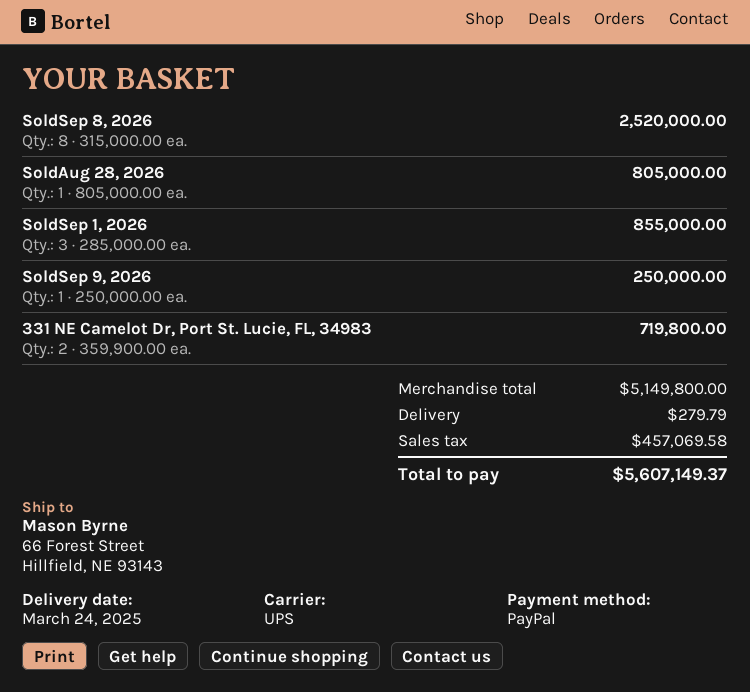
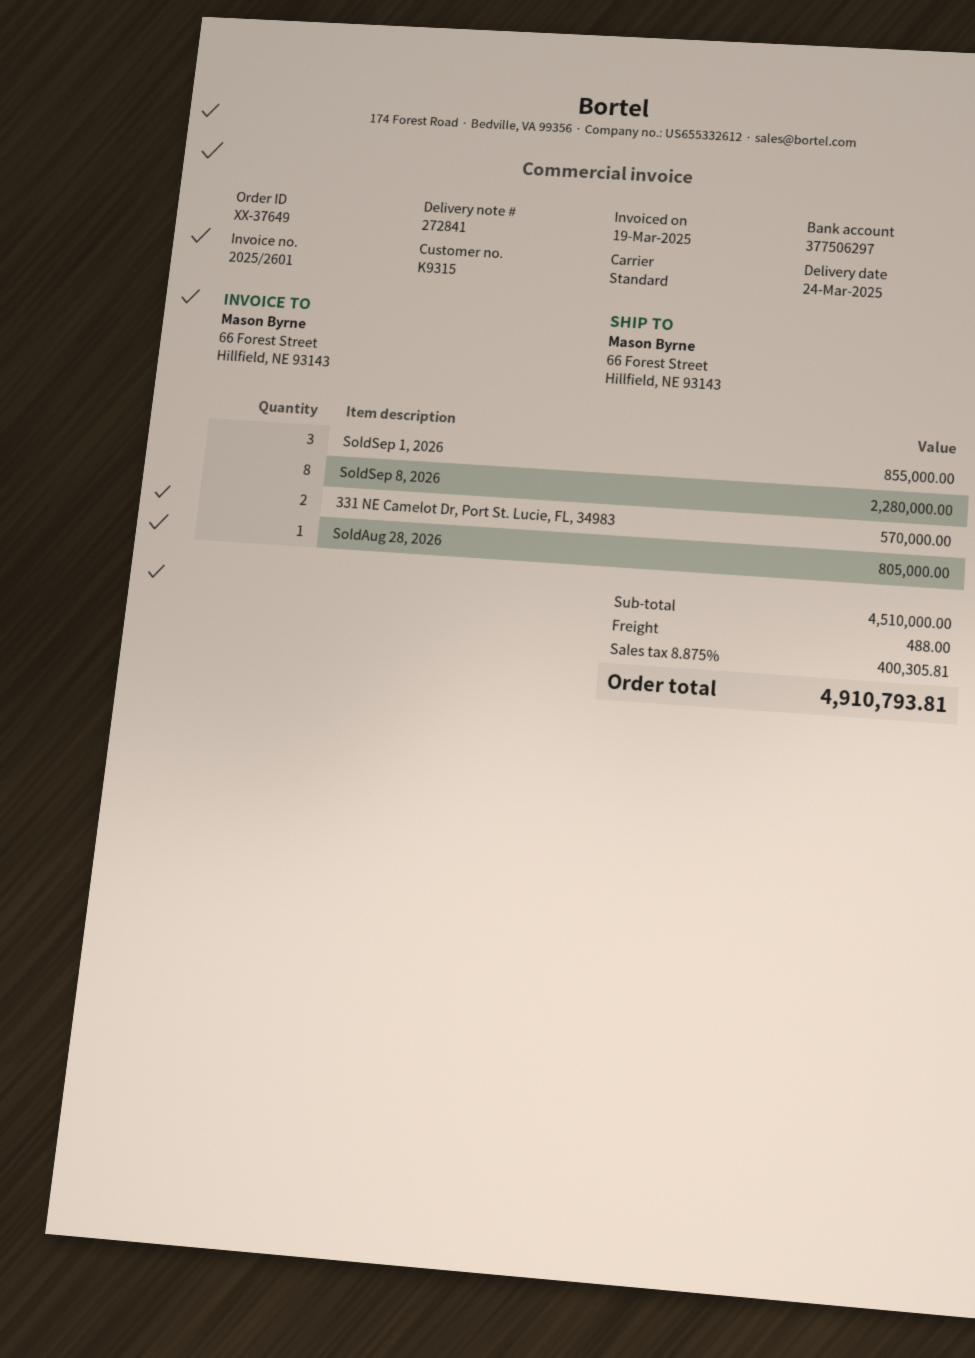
shipping method: UPS -> standard
SoldSep 8, 2026: 8 for 2520000.00 -> 8 for 2280000.00
SoldSep 9, 2026: 1 for 250000.00 -> none
331 NE Camelot Dr, Port St. Lucie, FL, 34983: 2 for 719800.00 -> 2 for 570000.00
subtotal: 5149800.00 -> 4510000.00
shipping: 279.79 -> 488.00
tax: 457069.58 -> 400305.81
total: 5607149.37 -> 4910793.81

